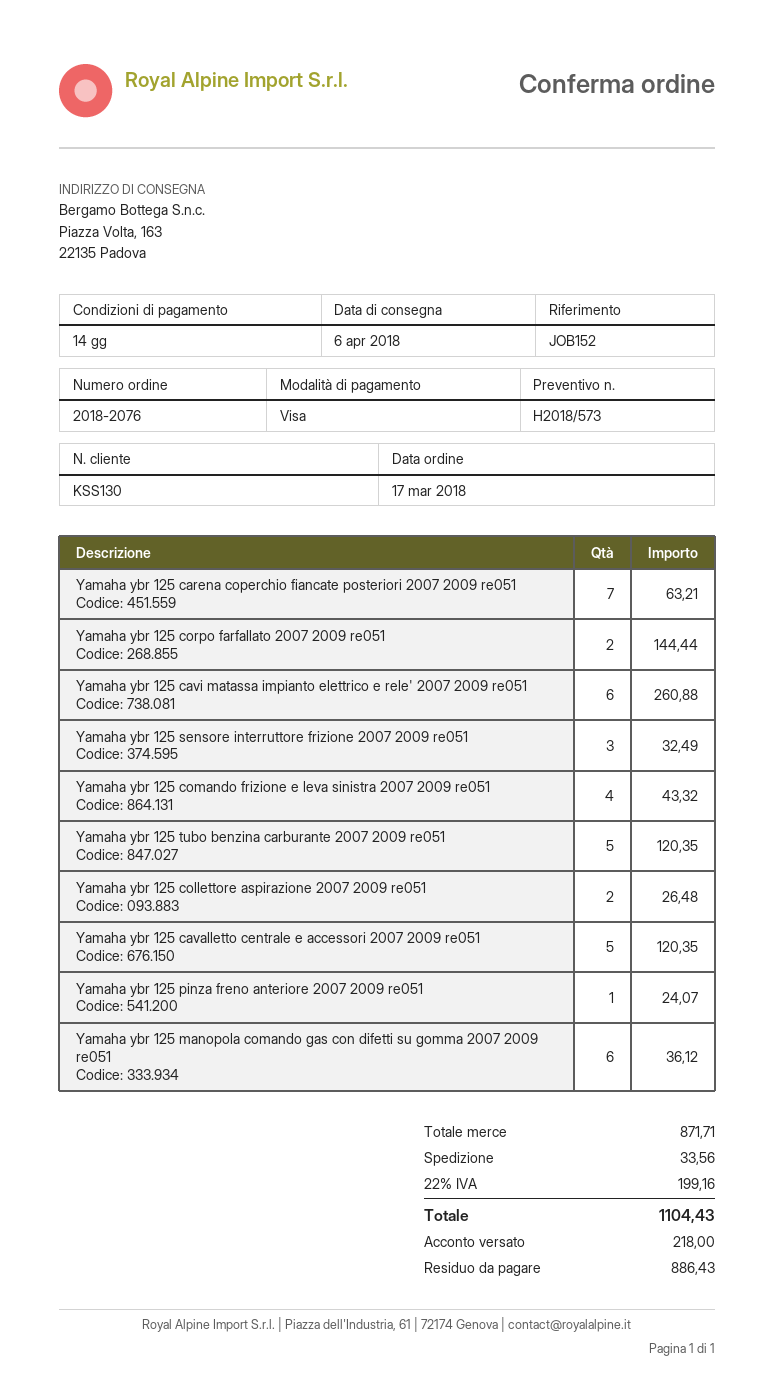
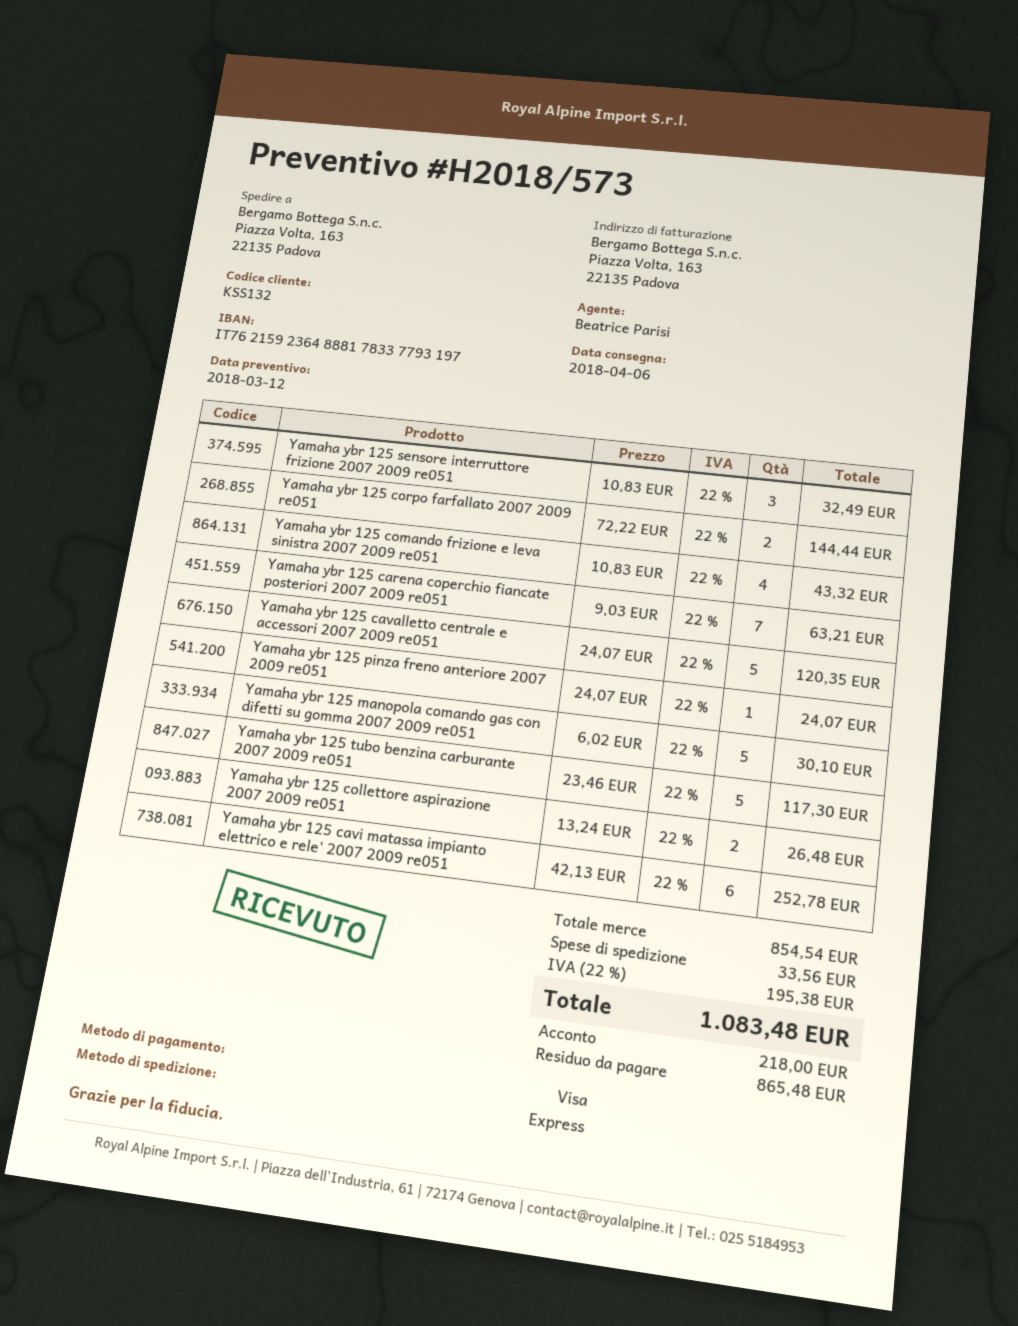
customer number: KSS130 -> KSS132
Yamaha ybr 125 cavi matassa impianto elettrico e rele' 2007 2009 re051: 6 for 260.88 -> 6 for 252.78
Yamaha ybr 125 tubo benzina carburante 2007 2009 re051: 5 for 120.35 -> 5 for 117.30
Yamaha ybr 125 manopola comando gas con difetti su gomma 2007 2009 re051: 6 for 36.12 -> 5 for 30.10
subtotal: 871.71 -> 854.54
tax: 22% = 199.16 -> 22% = 195.38
total: 1104.43 -> 1083.48
balance: 886.43 -> 865.48

